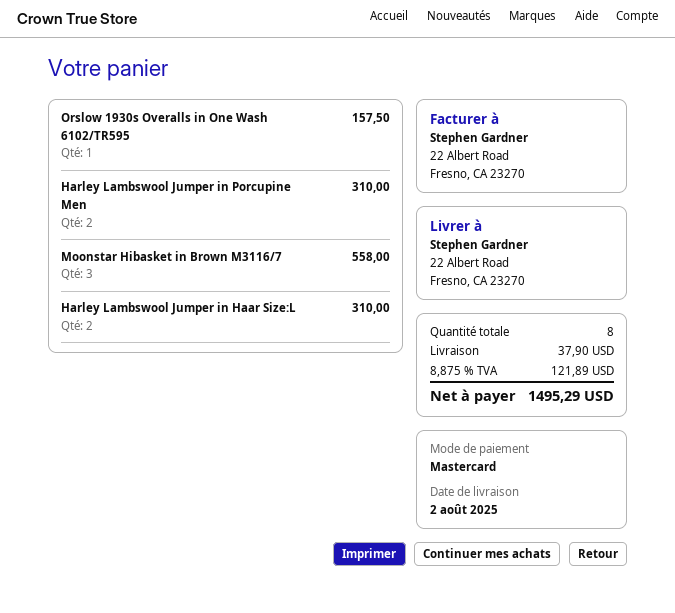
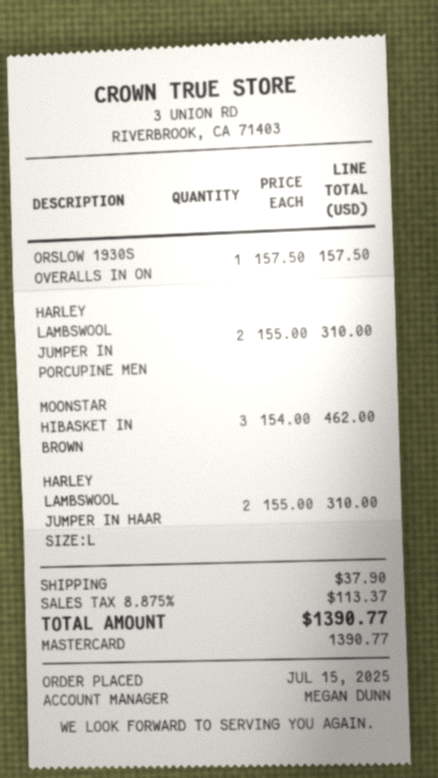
Moonstar Hibasket in Brown M3116/7: 3 for 558.00 -> 3 for 462.00
tax: 8.875% = 121.89 -> 8.875% = 113.37
total: 1495.29 -> 1390.77

